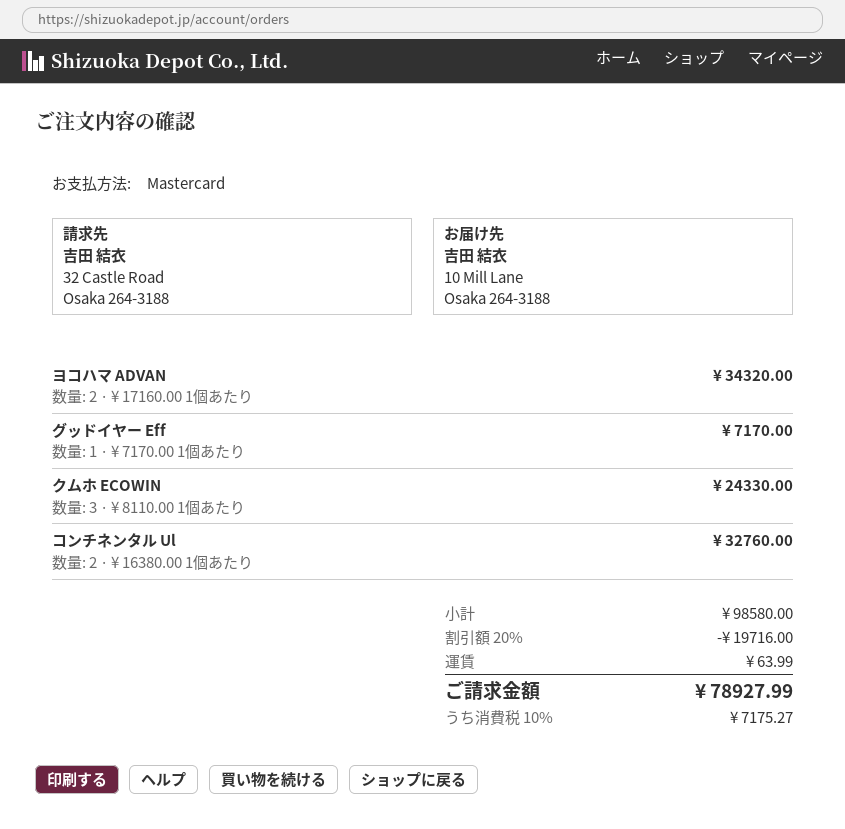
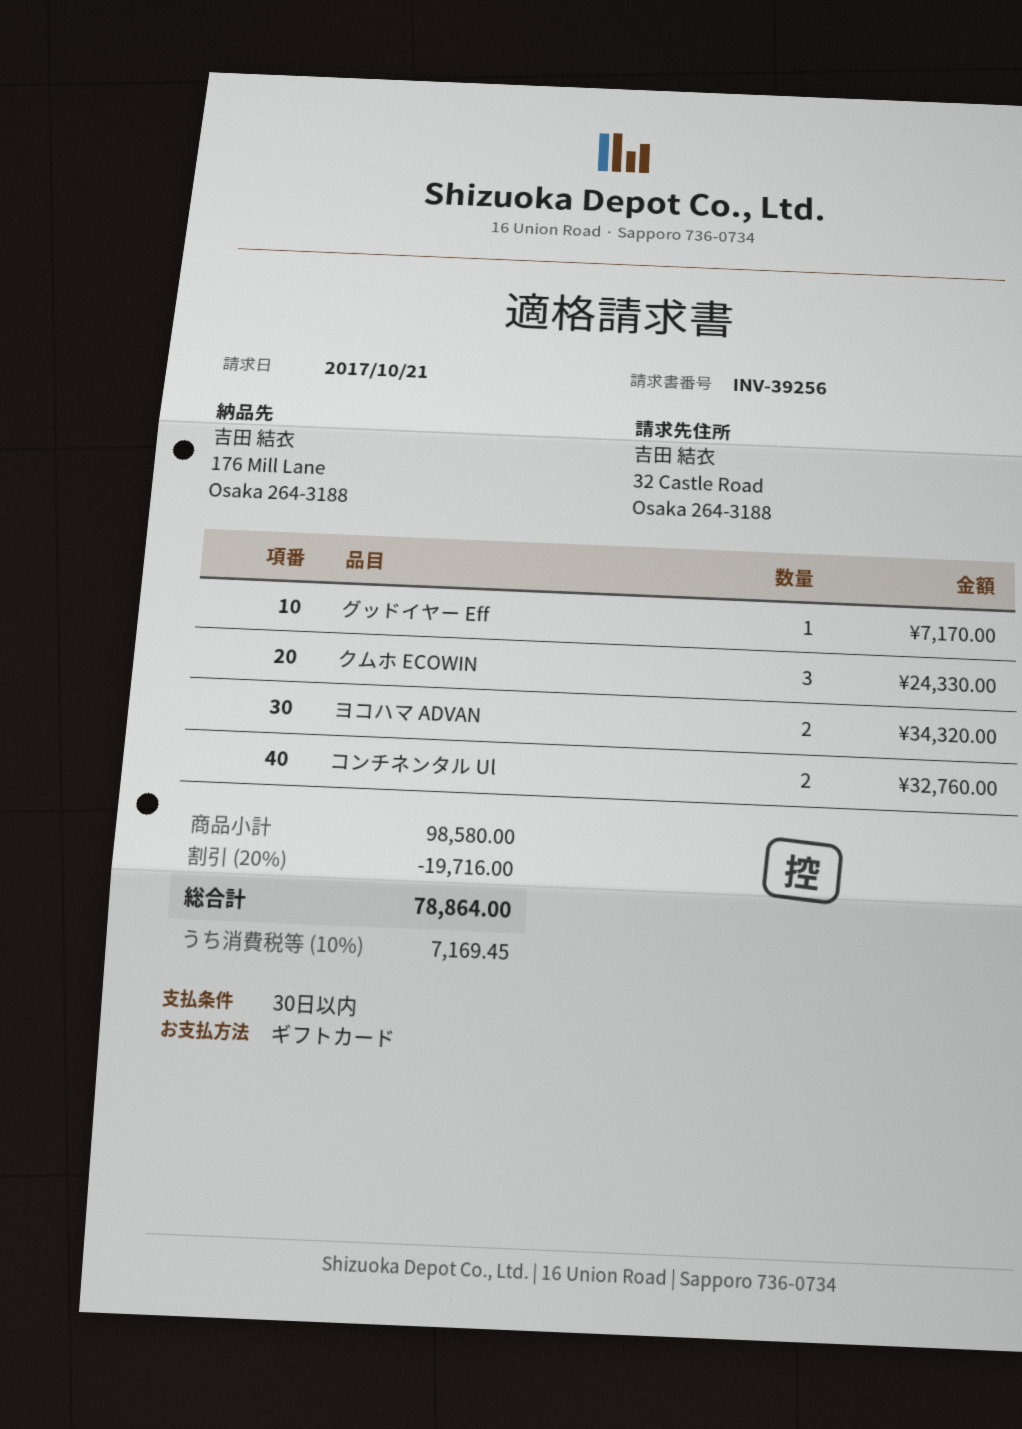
payment method: Mastercard -> gift card
ship to: 10 Mill Lane, Osaka 264-3188 -> 176 Mill Lane, Osaka 264-3188
shipping: 63.99 -> none
tax: 10% = 7175.27 -> 10% = 7169.45
total: 78927.99 -> 78864.00

